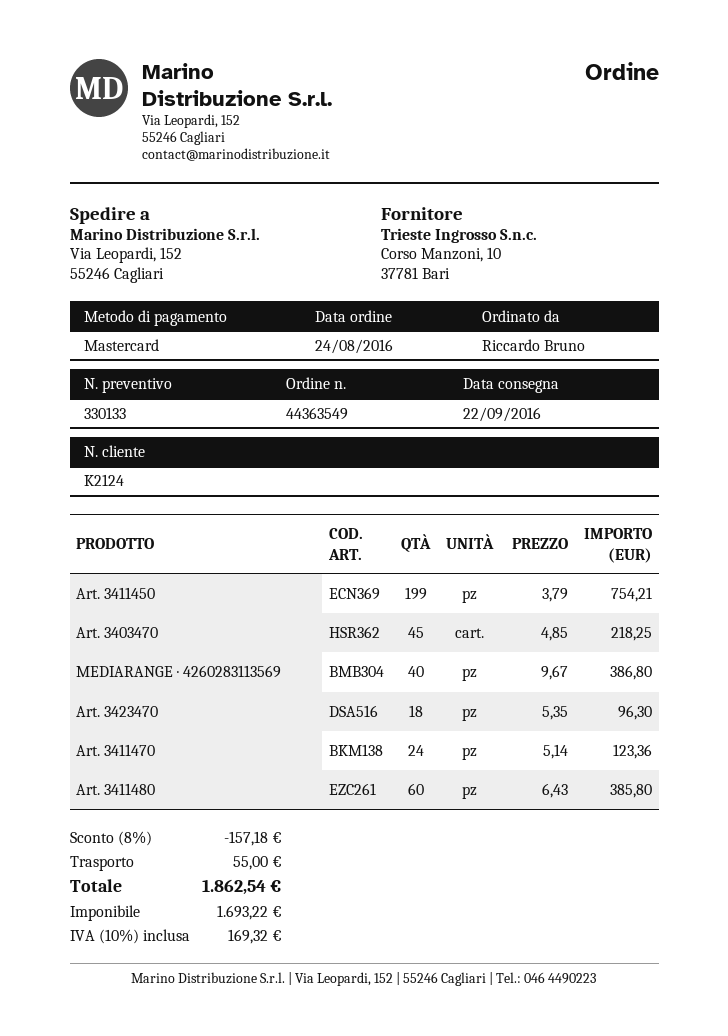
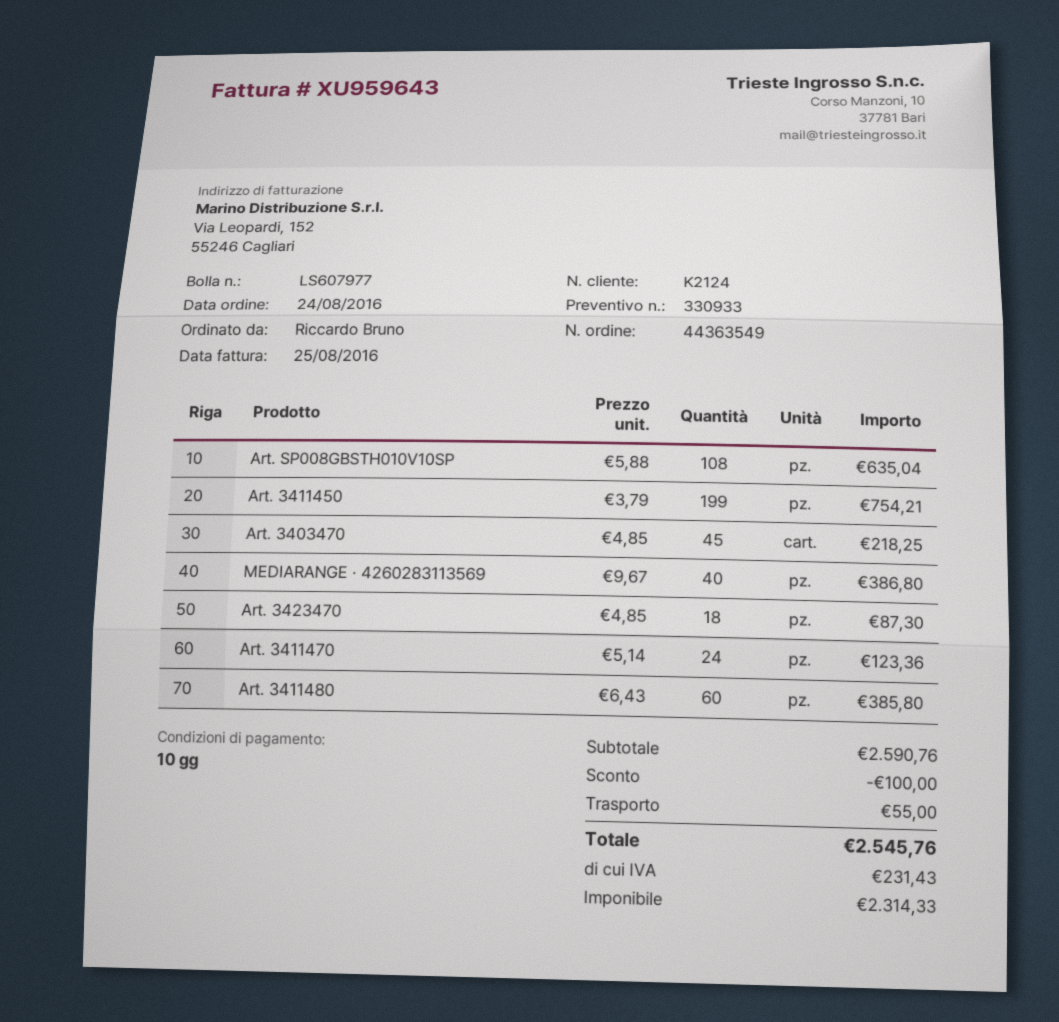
quote number: 330133 -> 330933
Art. 3423470: 18 x 5.35 = 96.30 -> 18 x 4.85 = 87.30
Art. SP008GBSTH010V10SP: none -> 108 x 5.88 = 635.04
discount: 157.18 -> 100.00
net: 1693.22 -> 2314.33
tax: 169.32 -> 231.43
total: 1862.54 -> 2545.76

